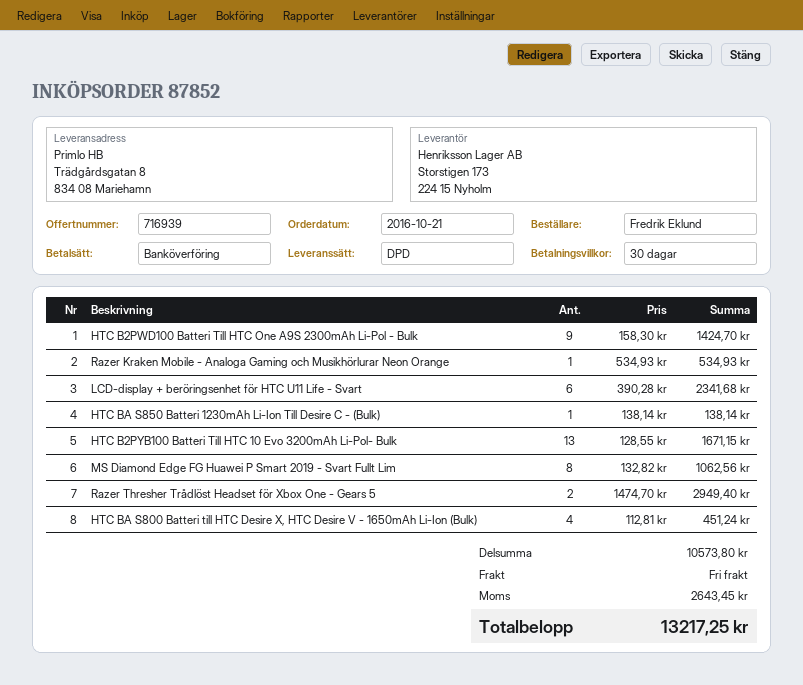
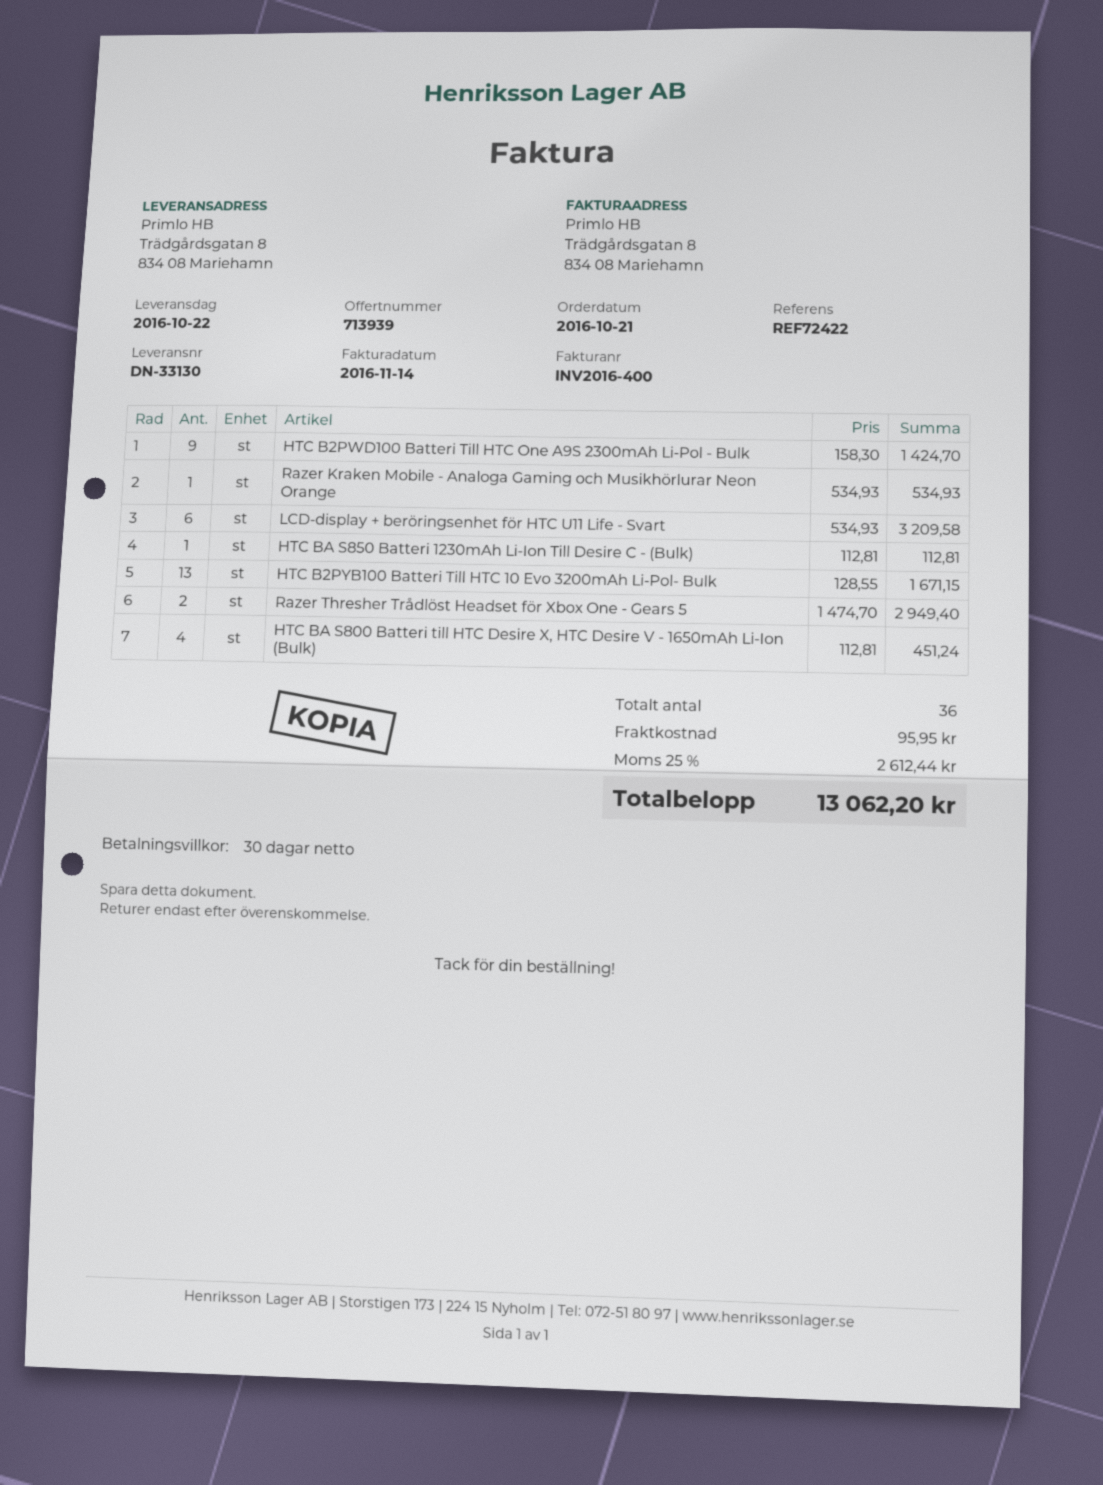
quote number: 716939 -> 713939
LCD-display + beröringsenhet för HTC U11 Life - Svart: 6 x 390.28 = 2341.68 -> 6 x 534.93 = 3209.58
HTC BA S850 Batteri 1230mAh Li-Ion Till Desire C - (Bulk): 1 x 138.14 = 138.14 -> 1 x 112.81 = 112.81
MS Diamond Edge FG Huawei P Smart 2019 - Svart Fullt Lim: 8 x 132.82 = 1062.56 -> none
shipping: 0.00 -> 95.95
tax: 2643.45 -> 2612.44
total: 13217.25 -> 13062.20

